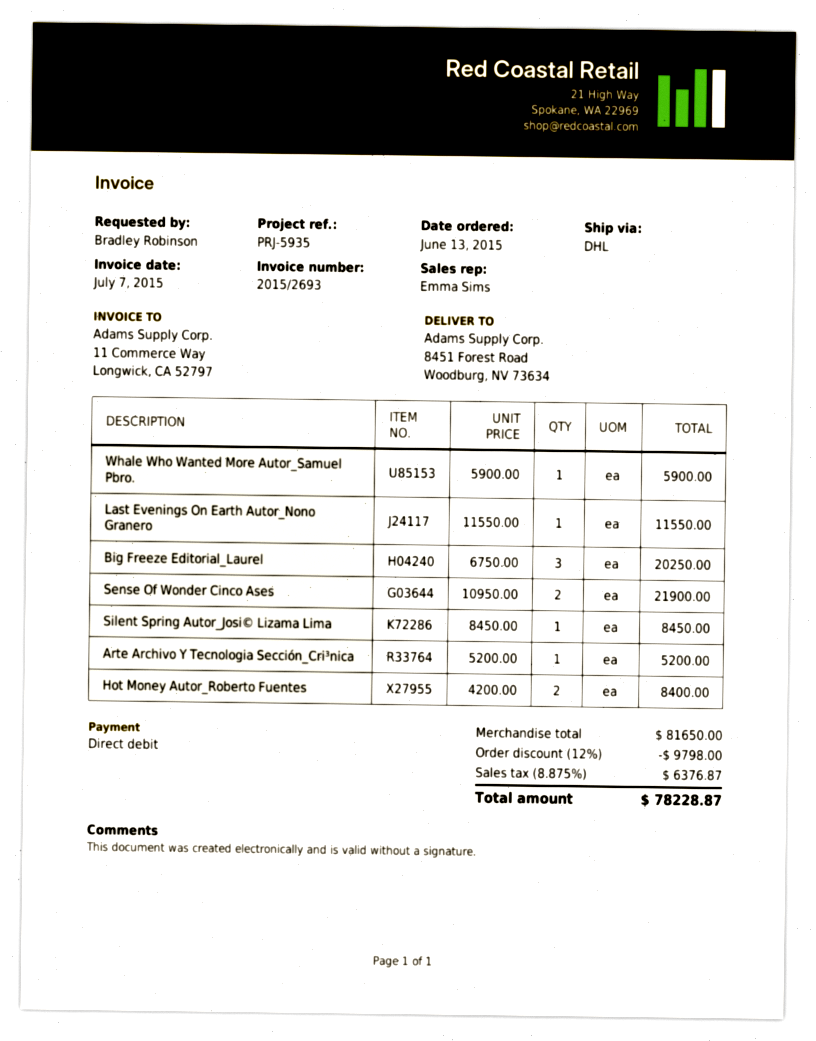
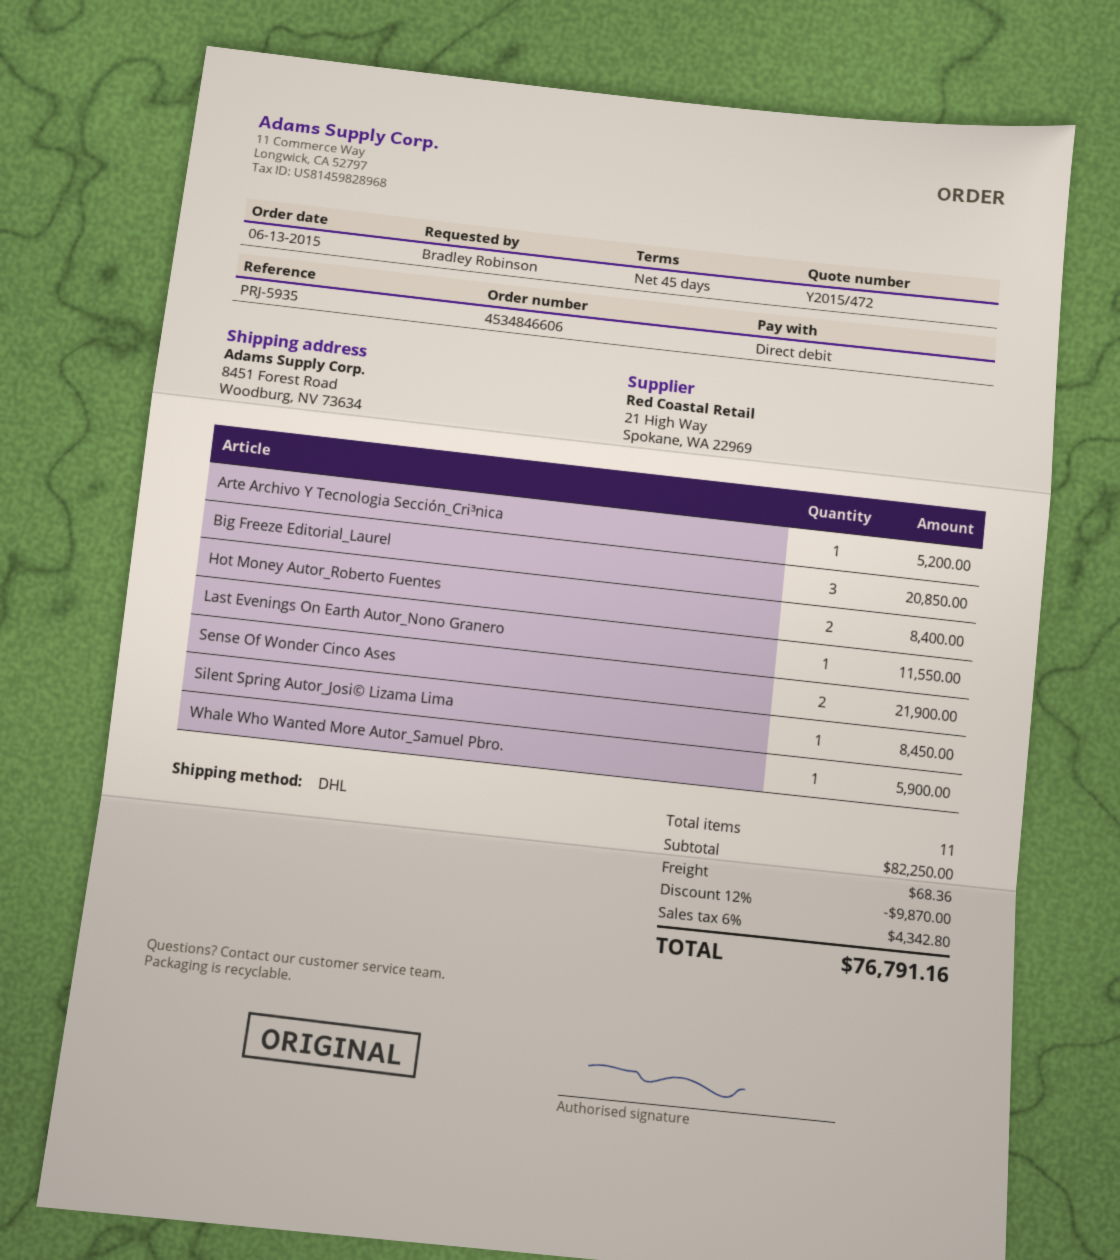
Big Freeze Editorial_Laurel: 3 for 20250.00 -> 3 for 20850.00
subtotal: 81650.00 -> 82250.00
discount: 12% = 9798.00 -> 12% = 9870.00
shipping: none -> 68.36
tax: 8.875% = 6376.87 -> 6% = 4342.80
total: 78228.87 -> 76791.16

